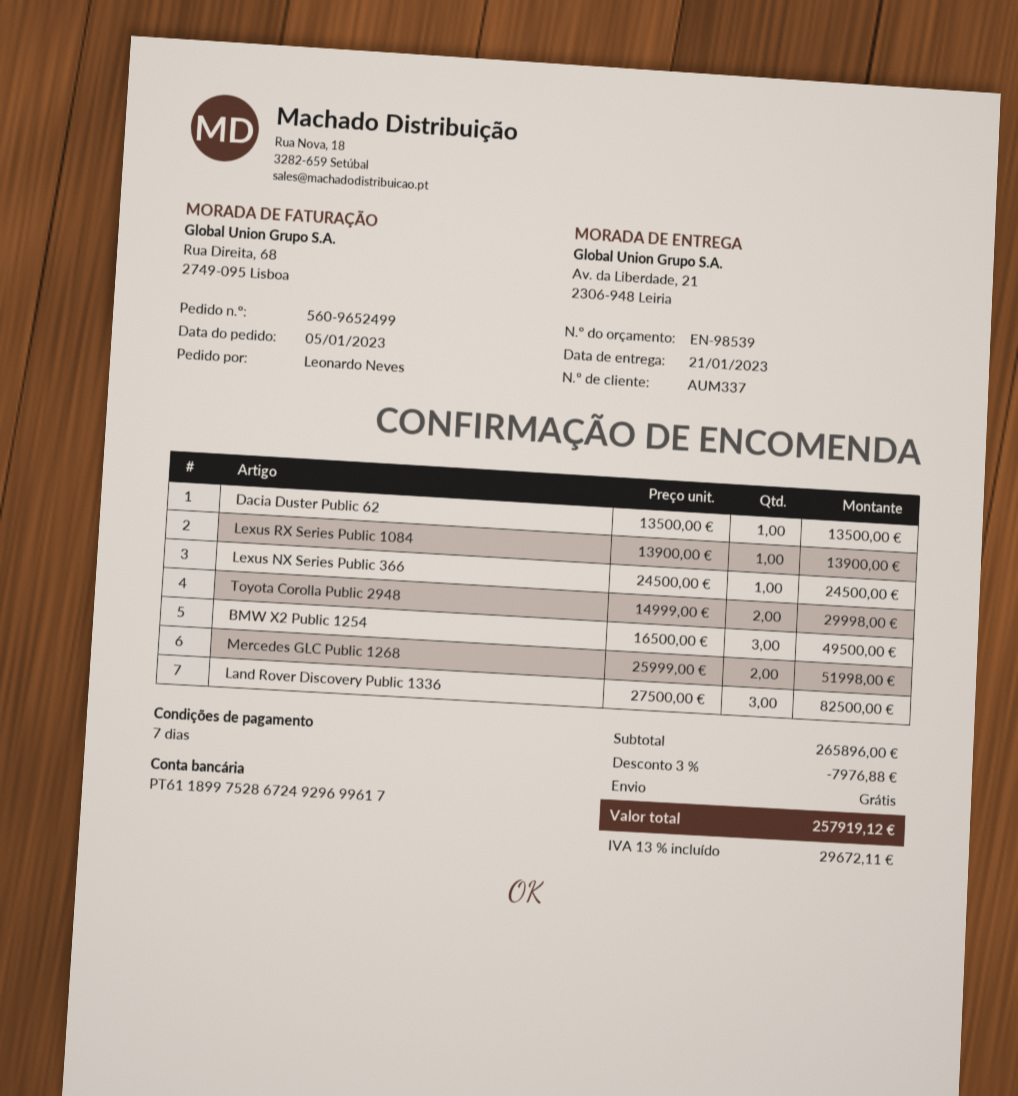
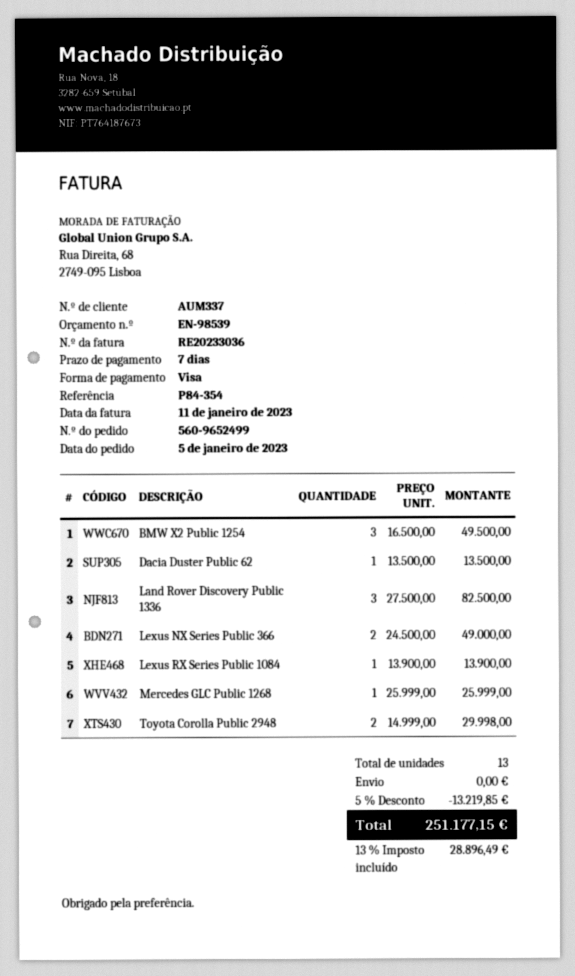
Lexus NX Series Public 366: 1 x 24500.00 = 24500.00 -> 2 x 24500.00 = 49000.00
Mercedes GLC Public 1268: 2 x 25999.00 = 51998.00 -> 1 x 25999.00 = 25999.00
discount: 3% = 7976.88 -> 5% = 13219.85
tax: 13% = 29672.11 -> 13% = 28896.49
total: 257919.12 -> 251177.15

